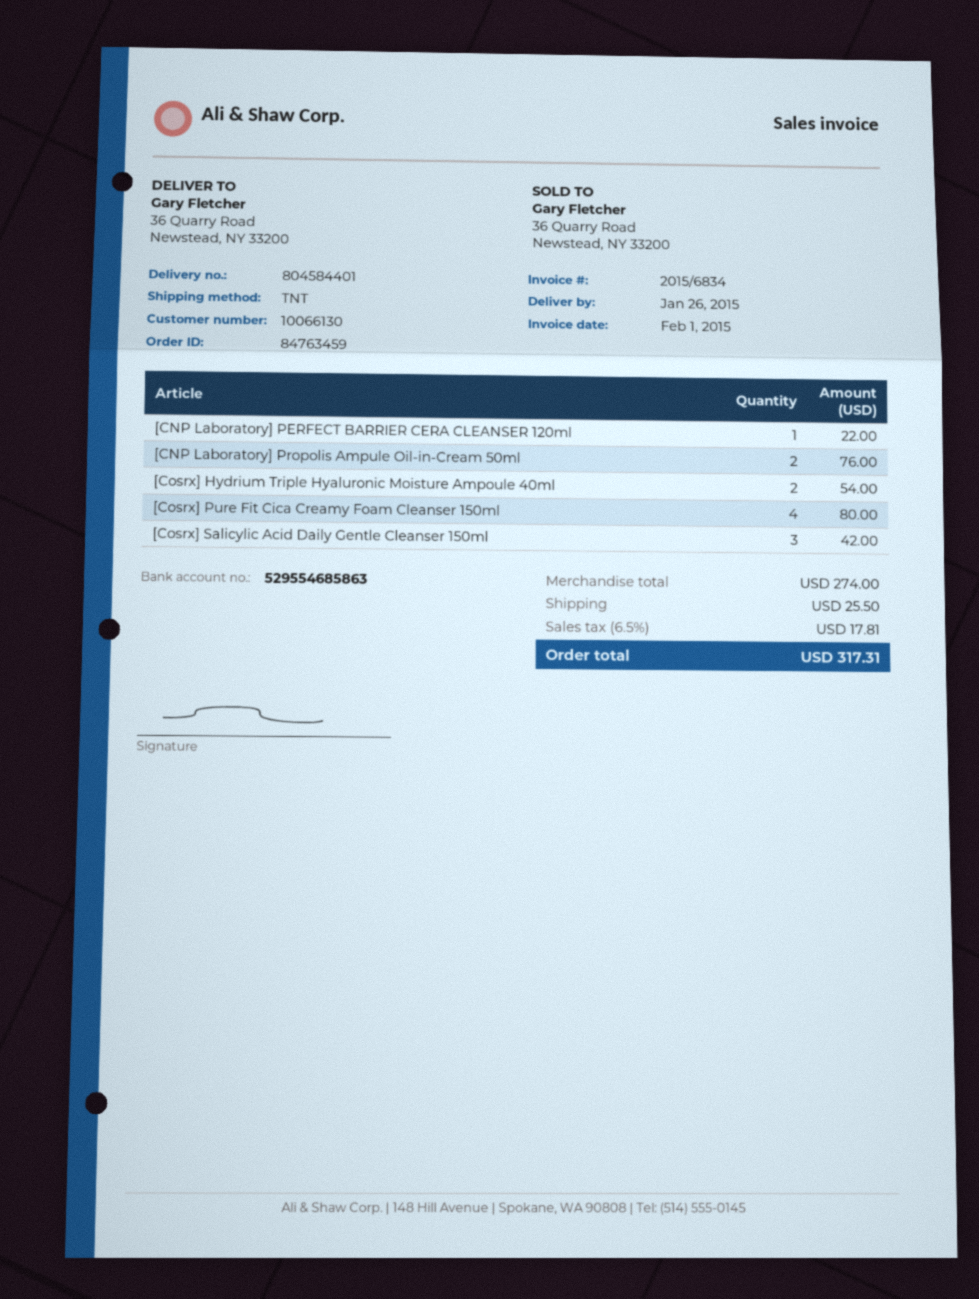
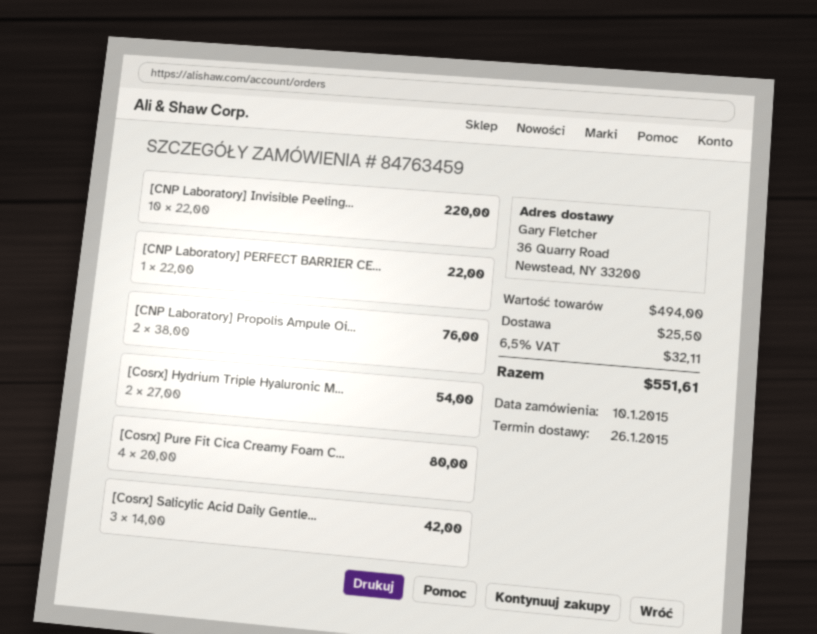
[CNP Laboratory] Invisible Peeling...: none -> 10 for 220.00
subtotal: 274.00 -> 494.00
tax: 6.5% = 17.81 -> 6.5% = 32.11
total: 317.31 -> 551.61

